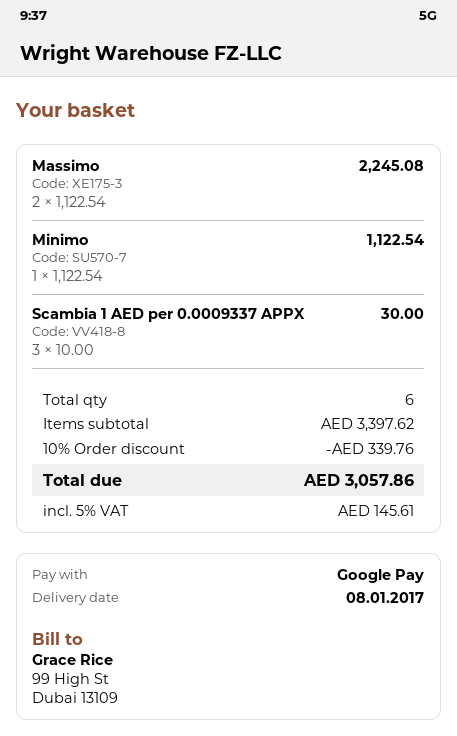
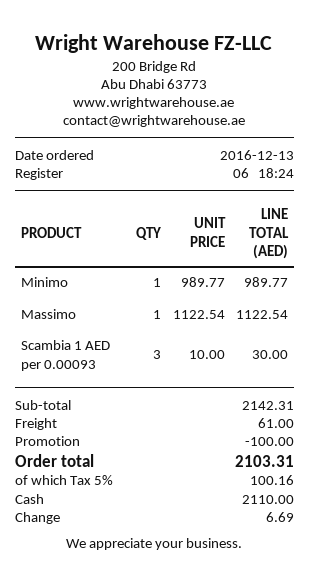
payment method: Google Pay -> cash
Massimo: 2 x 1122.54 = 2245.08 -> 1 x 1122.54 = 1122.54
Minimo: 1 x 1122.54 = 1122.54 -> 1 x 989.77 = 989.77
subtotal: 3397.62 -> 2142.31
discount: 339.76 -> 100.00
shipping: none -> 61.00
tax: 5% = 145.61 -> 5% = 100.16
total: 3057.86 -> 2103.31

